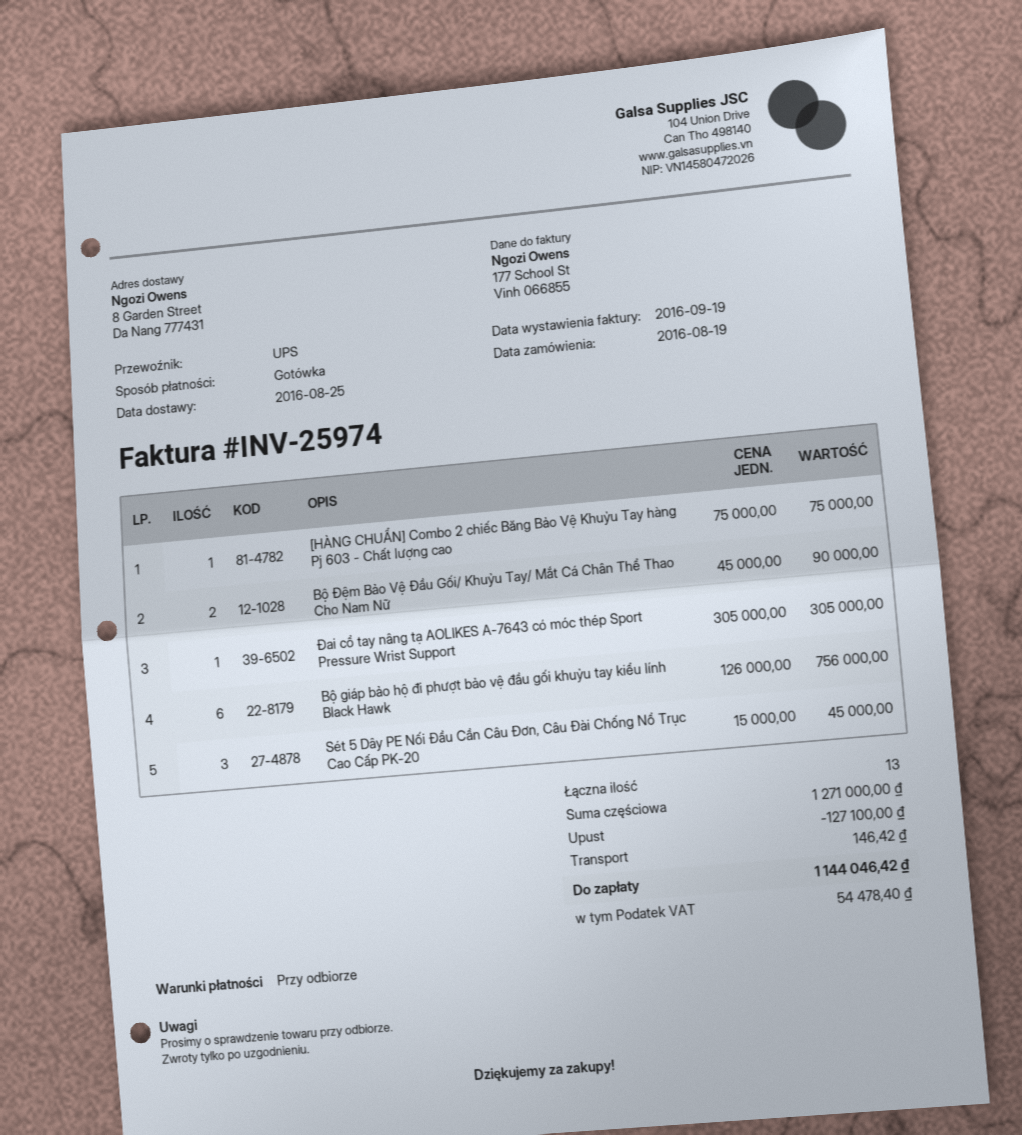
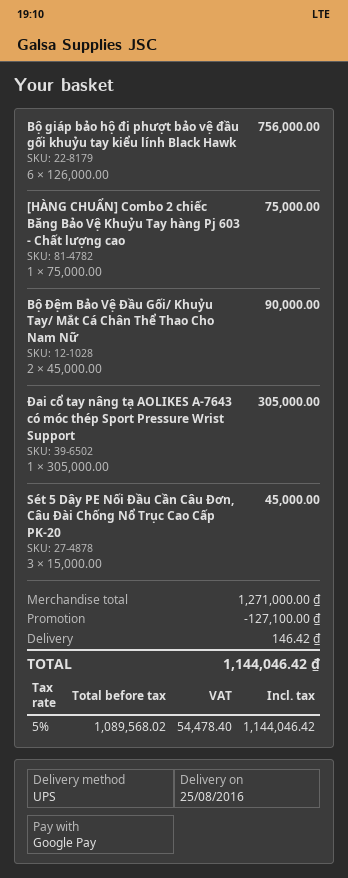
payment method: cash -> Google Pay

